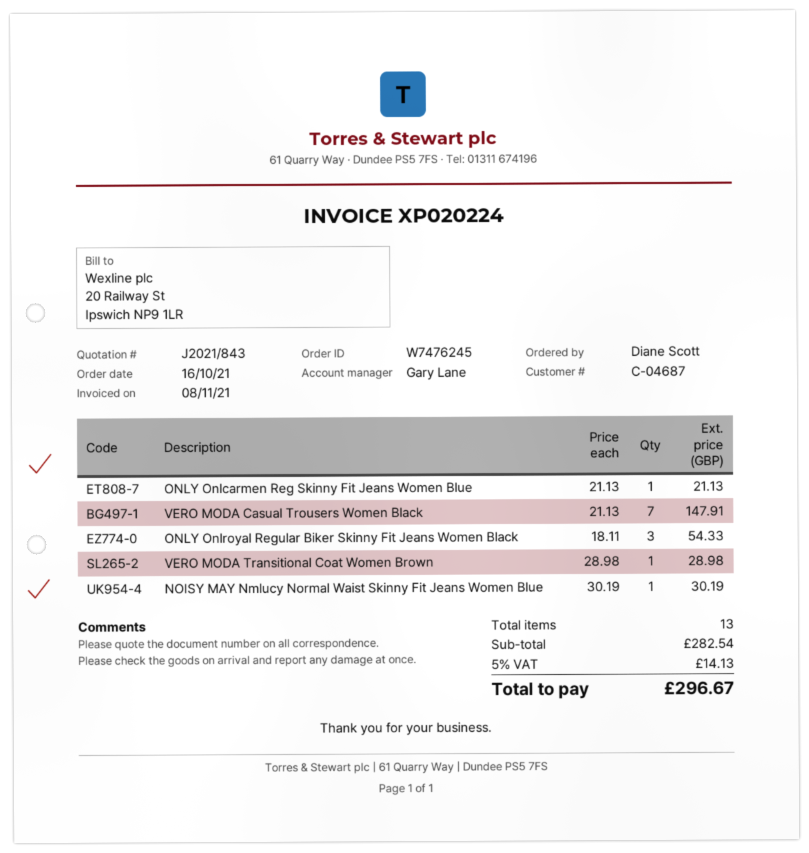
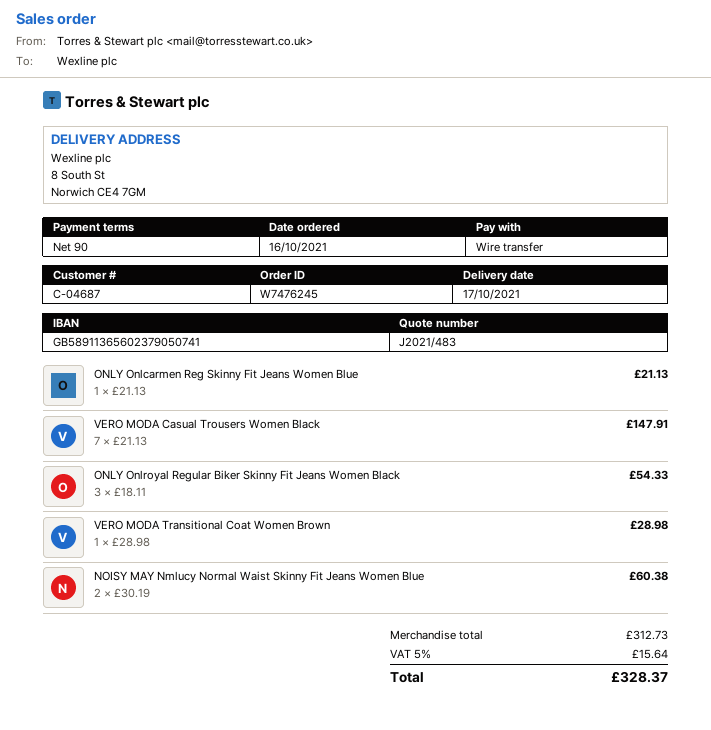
quote number: J2021/843 -> J2021/483
NOISY MAY Nmlucy Normal Waist Skinny Fit Jeans Women Blue: 1 x 30.19 = 30.19 -> 2 x 30.19 = 60.38
subtotal: 282.54 -> 312.73
tax: 5% = 14.13 -> 5% = 15.64
total: 296.67 -> 328.37

